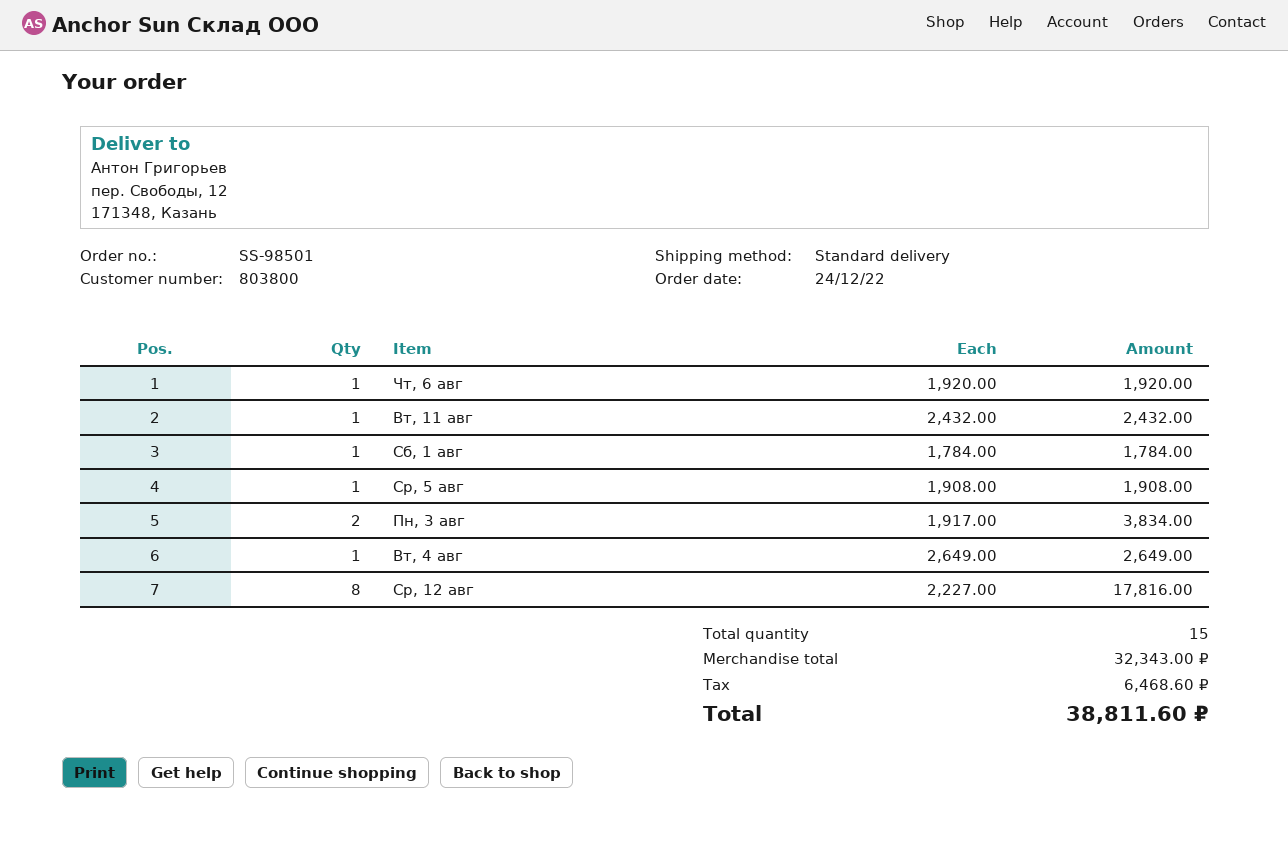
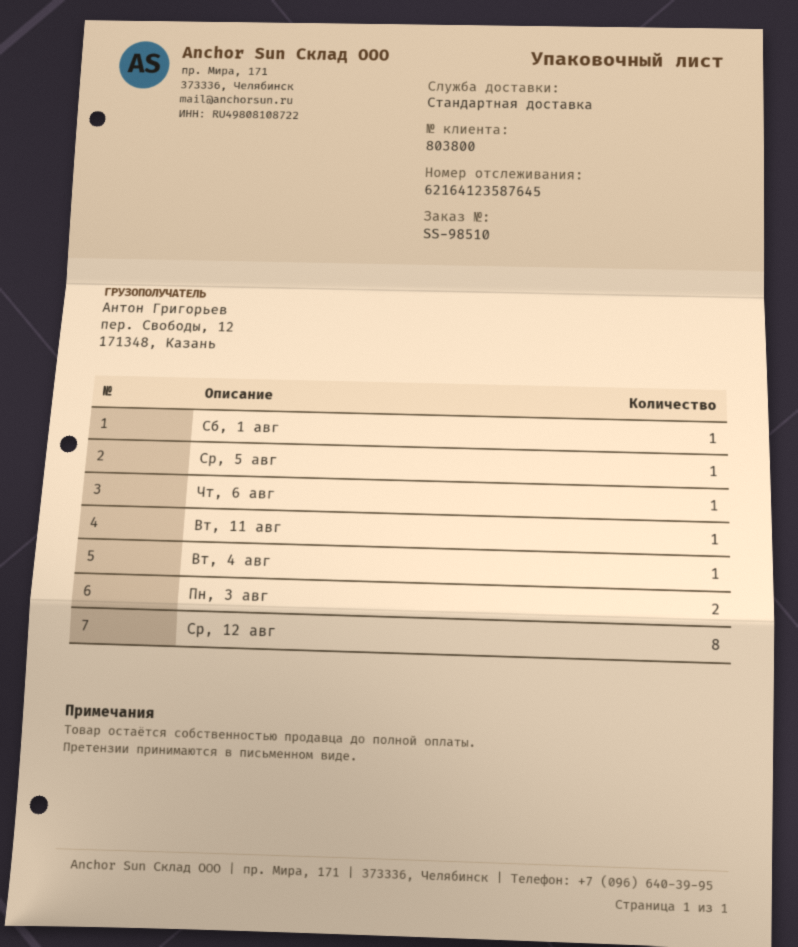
order number: SS-98501 -> SS-98510

